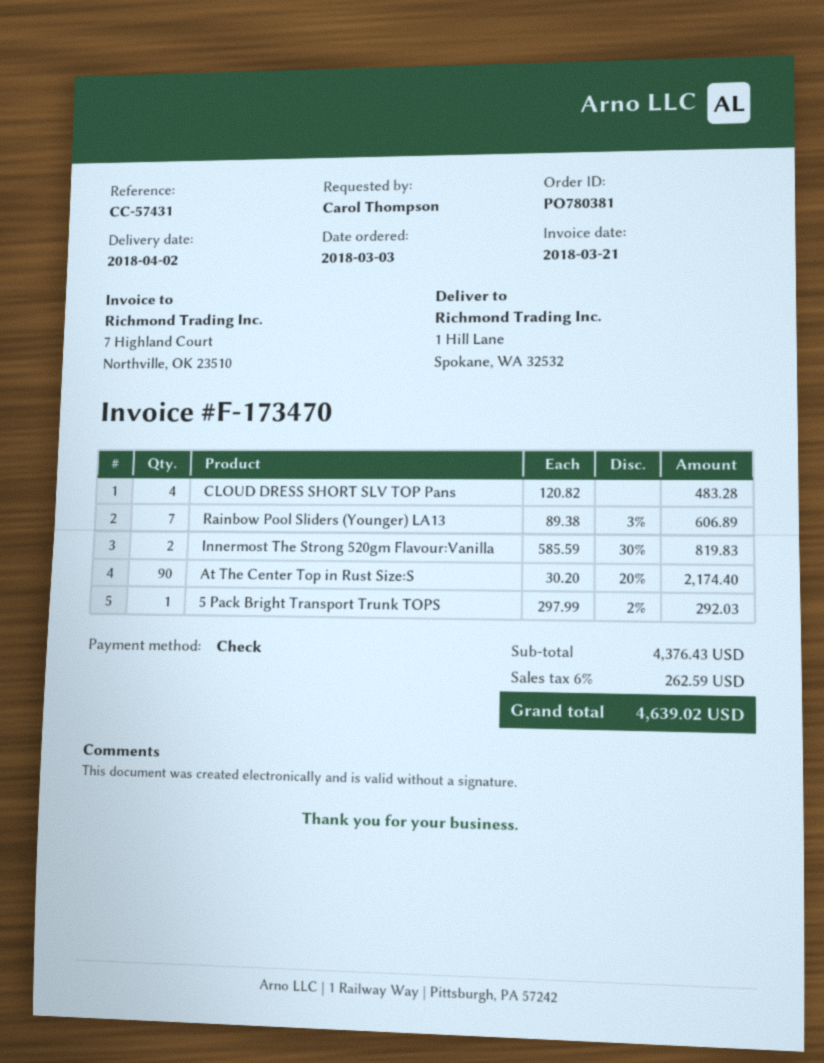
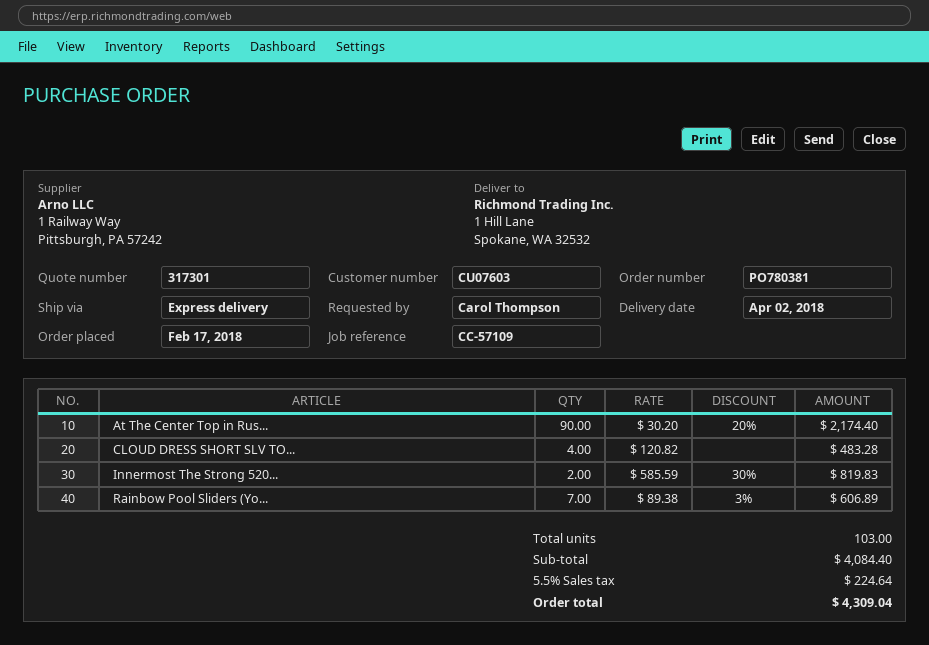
order date: 2018-03-03 -> 2018-02-17
reference: CC-57431 -> CC-57109
5 Pack Bright Transport Trunk TOPS: 1 x 297.99 - 2% = 292.03 -> none
subtotal: 4376.43 -> 4084.40
tax: 6% = 262.59 -> 5.5% = 224.64
total: 4639.02 -> 4309.04

